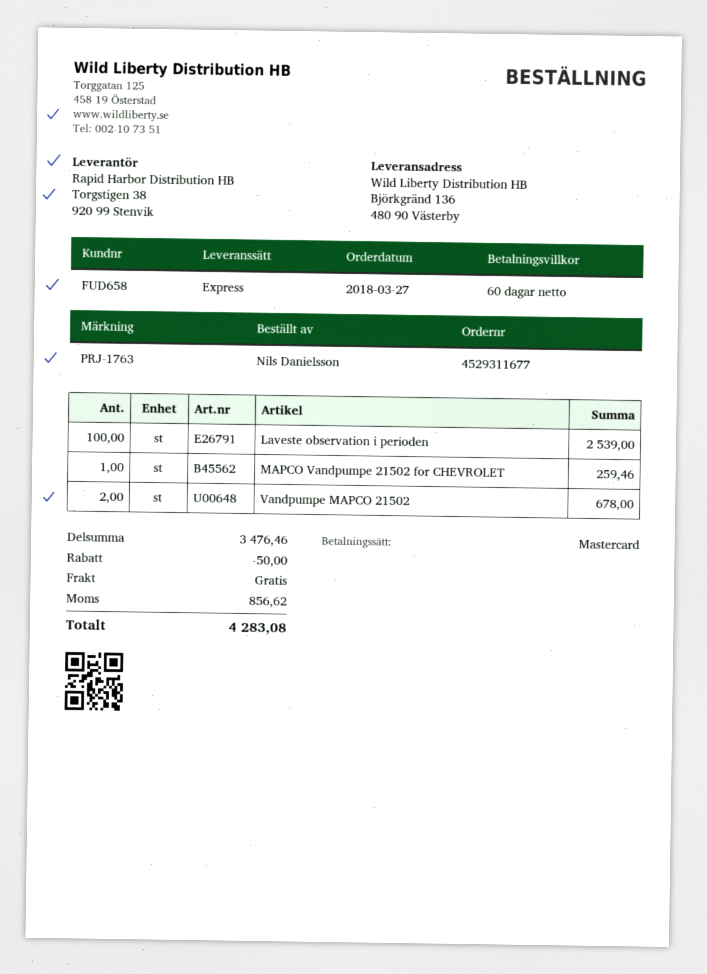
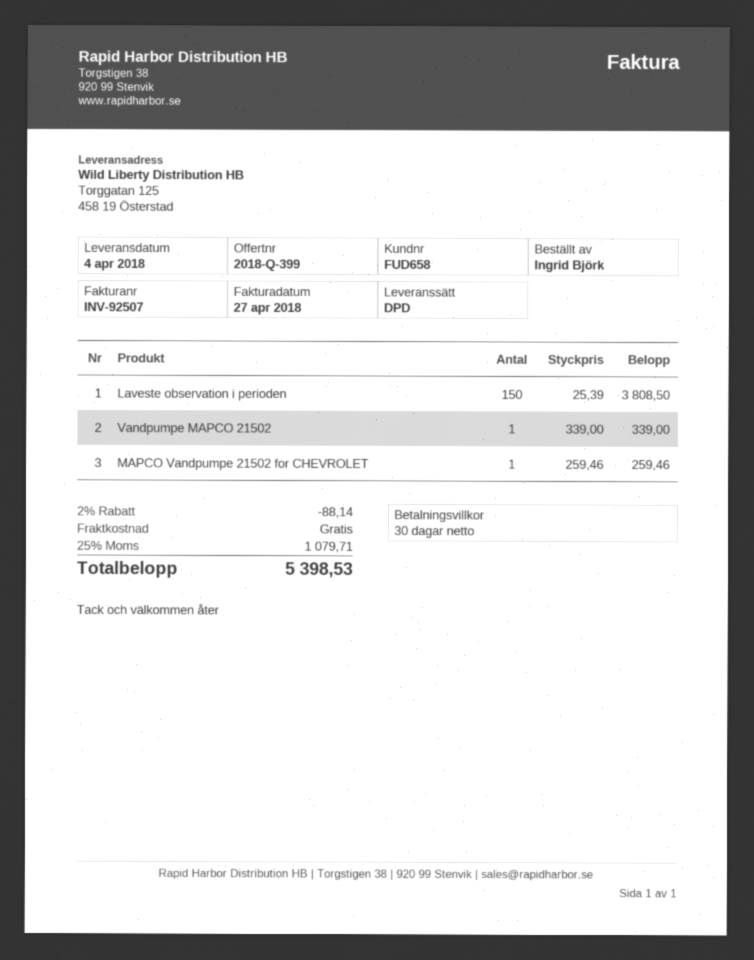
payment terms: 60 days -> 30 days
ordered by: Nils Danielsson -> Ingrid Björk
shipping method: express -> DPD
ship to: Björkgränd 136, 480 90 Västerby -> Torggatan 125, 458 19 Österstad
Laveste observation i perioden: 100 for 2539.00 -> 150 for 3808.50
Vandpumpe MAPCO 21502: 2 for 678.00 -> 1 for 339.00
discount: 50.00 -> 88.14
tax: 856.62 -> 1079.71
total: 4283.08 -> 5398.53

